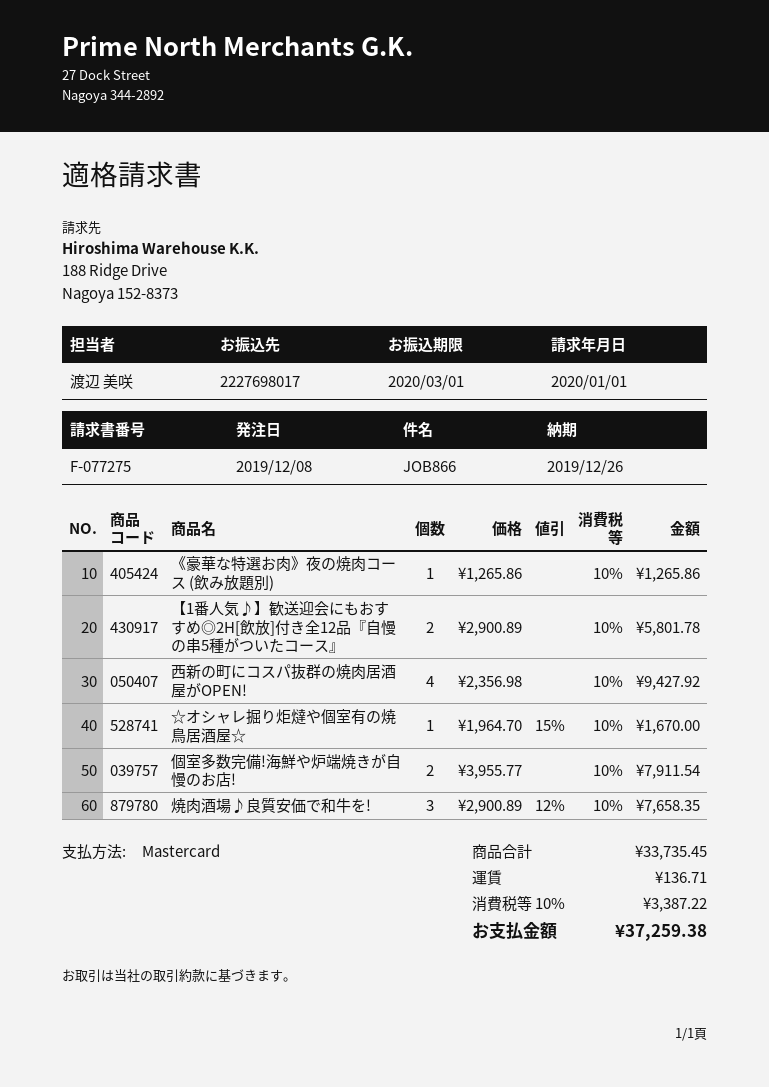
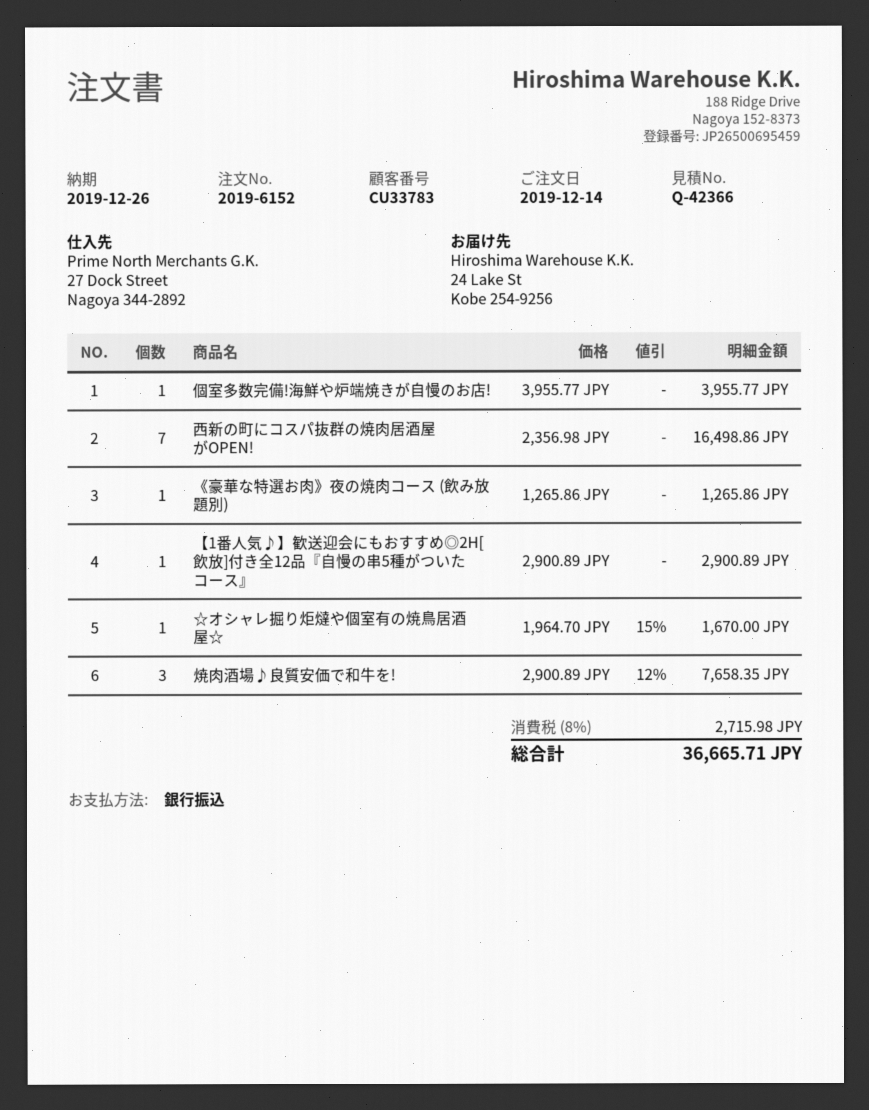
order date: 2019-12-08 -> 2019-12-14
payment method: Mastercard -> bank transfer
【1番人気♪】歓送迎会にもおすすめ◎2H[飲放]付き全12品『自慢の串5種がついたコース』: 2 x 2900.89 = 5801.78 -> 1 x 2900.89 = 2900.89
西新の町にコスパ抜群の焼肉居酒屋がOPEN!: 4 x 2356.98 = 9427.92 -> 7 x 2356.98 = 16498.86
個室多数完備!海鮮や炉端焼きが自慢のお店!: 2 x 3955.77 = 7911.54 -> 1 x 3955.77 = 3955.77
shipping: 136.71 -> none
tax: 10% = 3387.22 -> 8% = 2715.98
total: 37259.38 -> 36665.71

